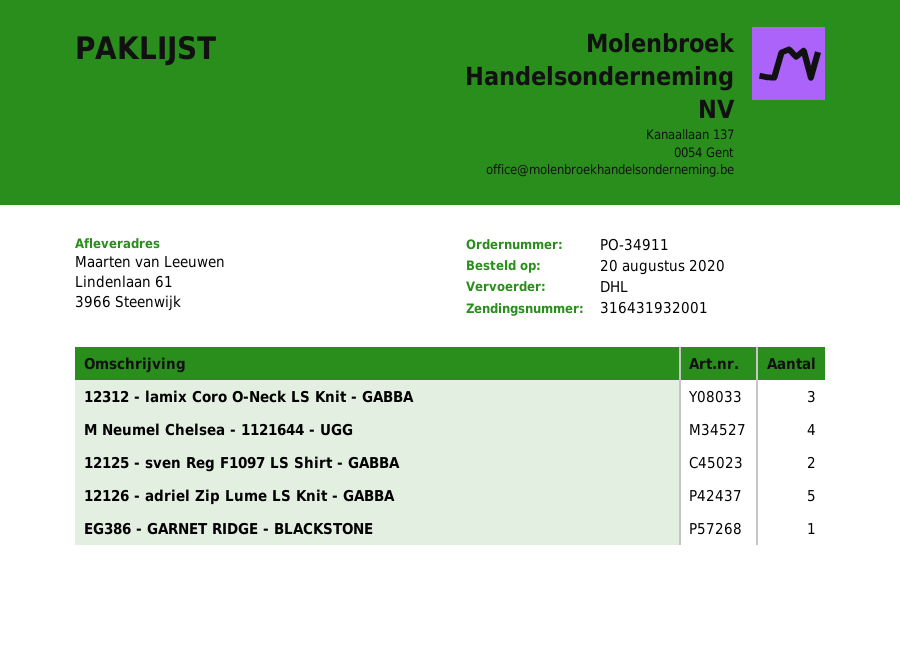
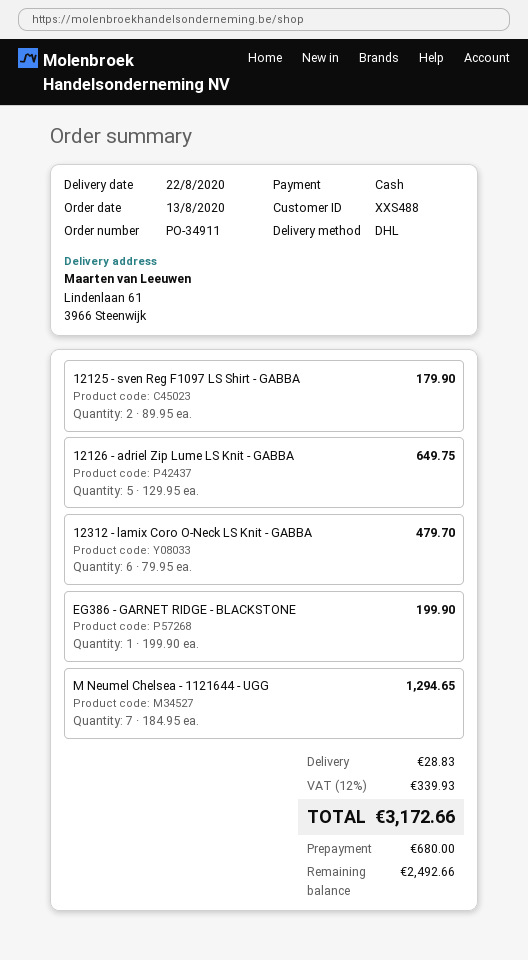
order date: 2020-08-20 -> 2020-08-13
12312 - lamix Coro O-Neck LS Knit - GABBA: 3 -> 6
M Neumel Chelsea - 1121644 - UGG: 4 -> 7

